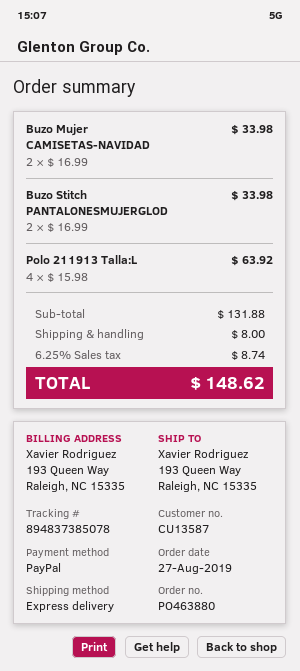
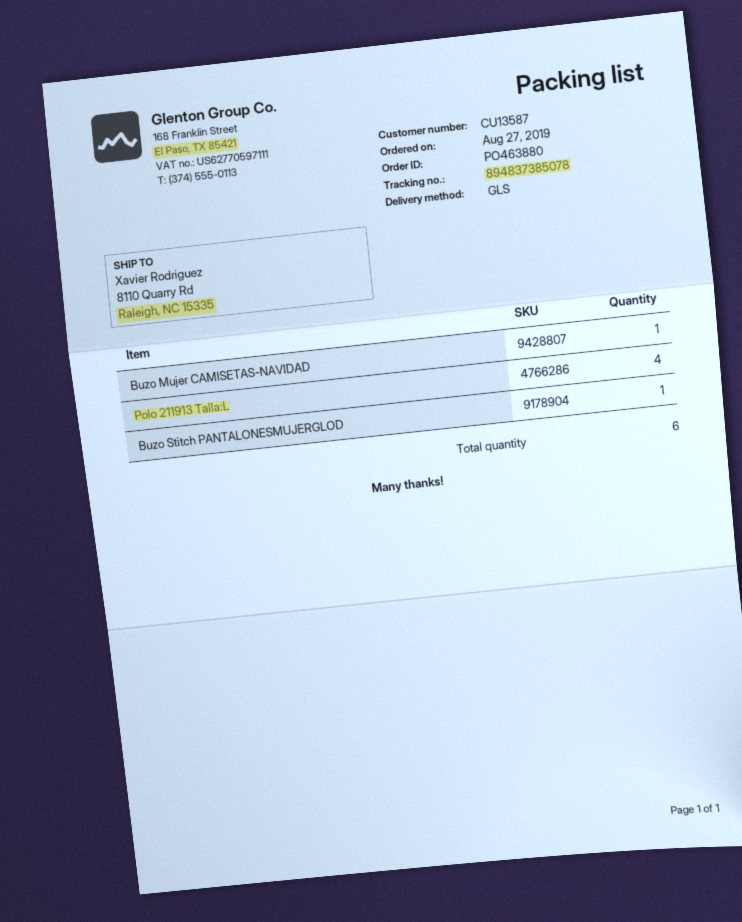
shipping method: express -> GLS
ship to: 193 Queen Way, Raleigh, NC 15335 -> 8110 Quarry Rd, Raleigh, NC 15335
Buzo Mujer CAMISETAS-NAVIDAD: 2 -> 1
Buzo Stitch PANTALONESMUJERGLOD: 2 -> 1

